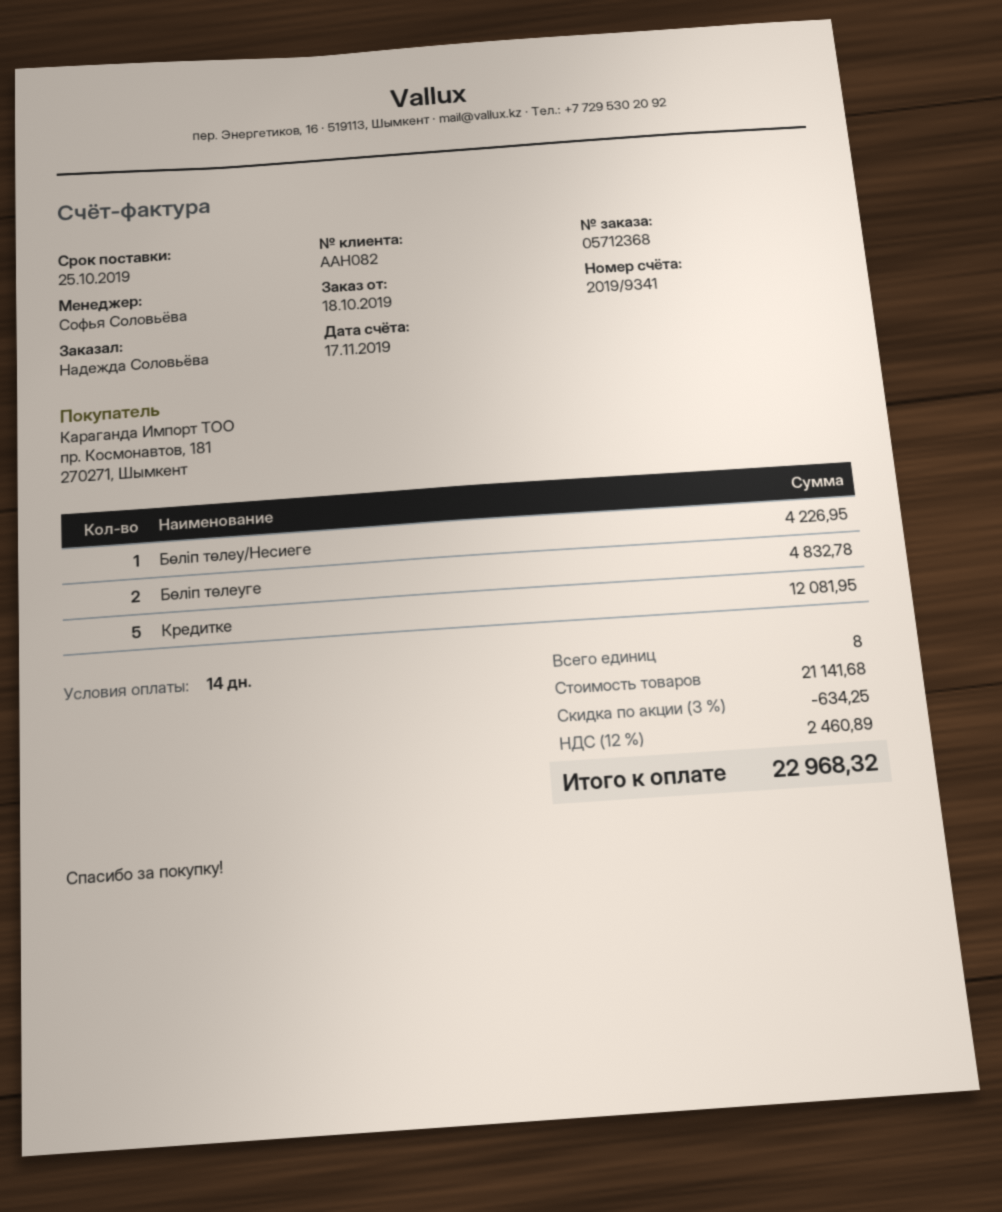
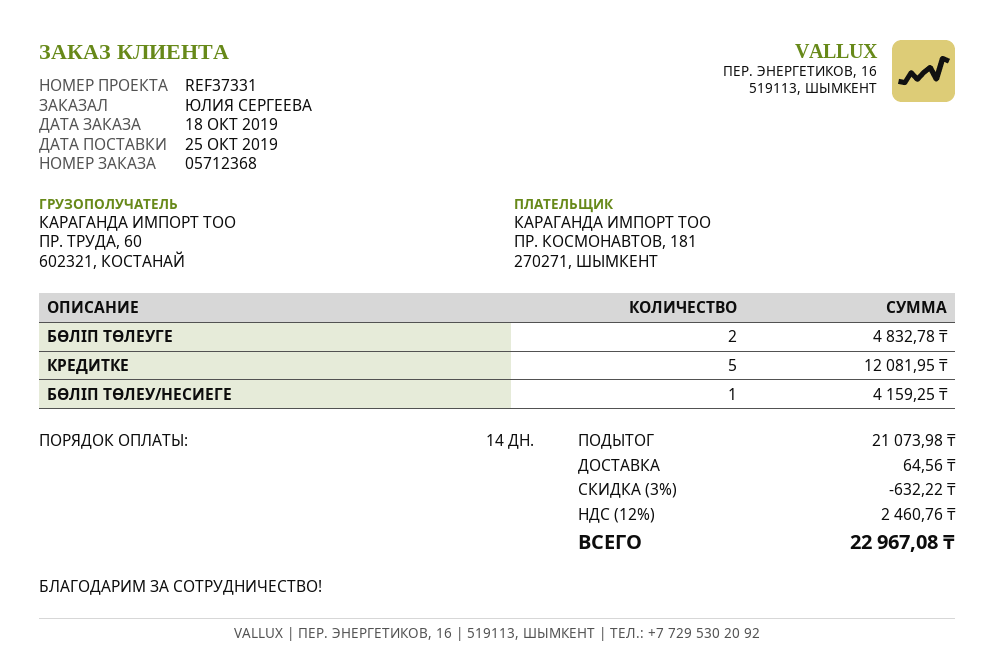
ordered by: Надежда Соловьёва -> ЮЛИЯ СЕРГЕЕВА
Бөліп төлеу/Несиеге: 1 for 4226.95 -> 1 for 4159.25
subtotal: 21141.68 -> 21073.98
discount: 3% = 634.25 -> 3% = 632.22
shipping: none -> 64.56
tax: 12% = 2460.89 -> 12% = 2460.76
total: 22968.32 -> 22967.08

